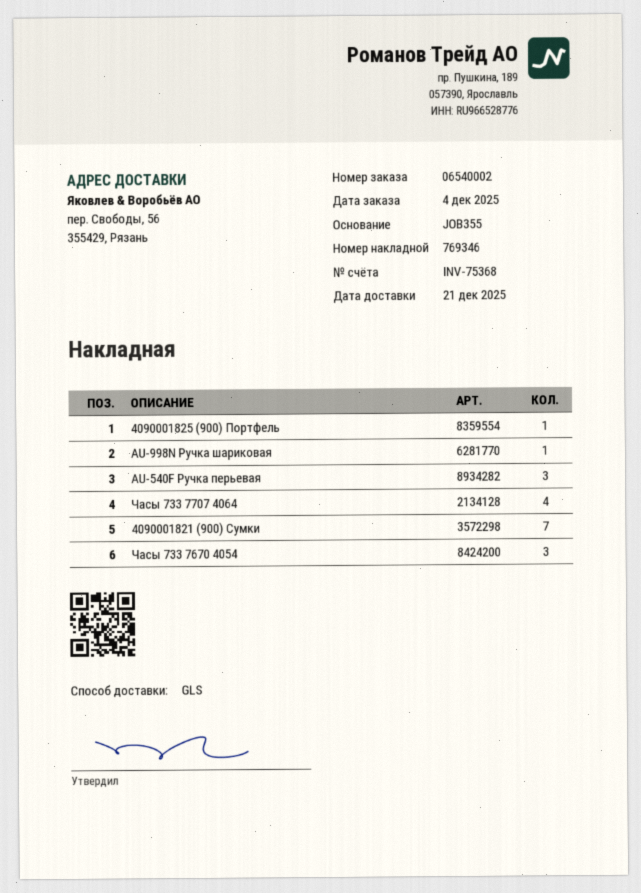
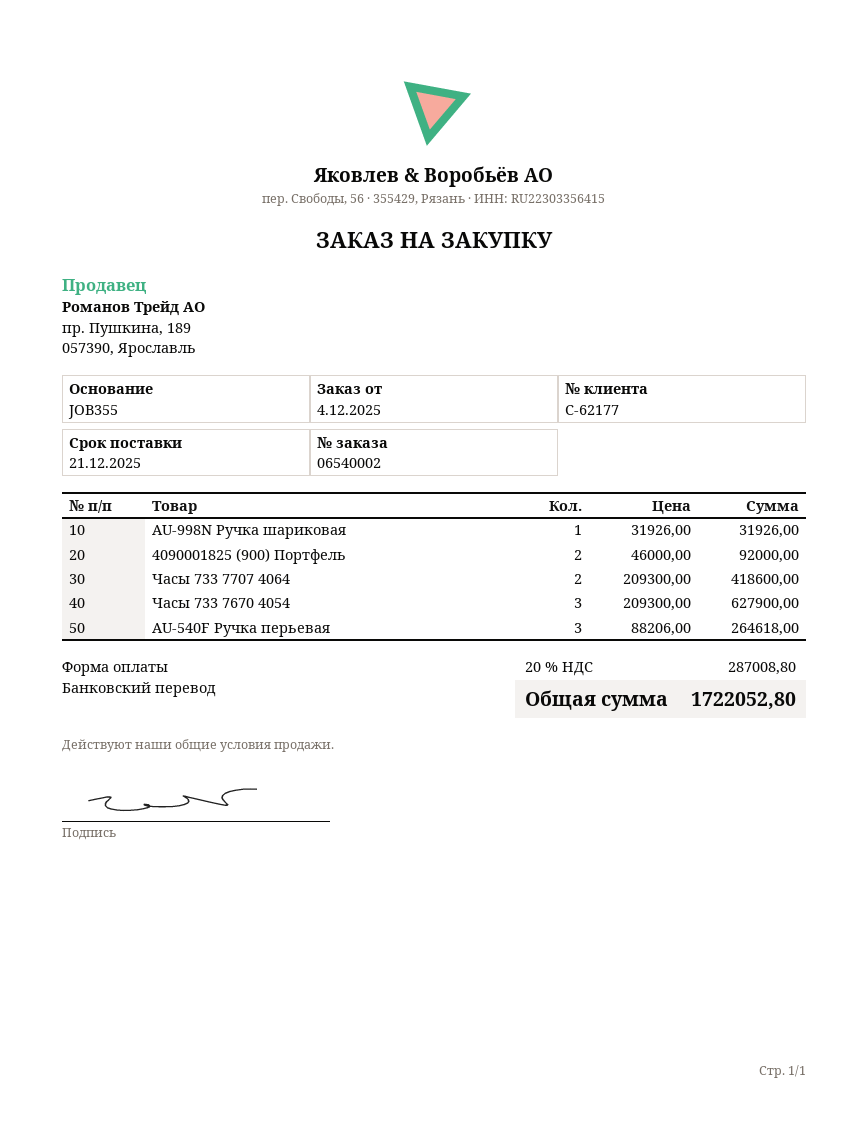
4090001825 (900) Портфель: 1 -> 2
Часы 733 7707 4064: 4 -> 2
4090001821 (900) Сумки: 7 -> none

